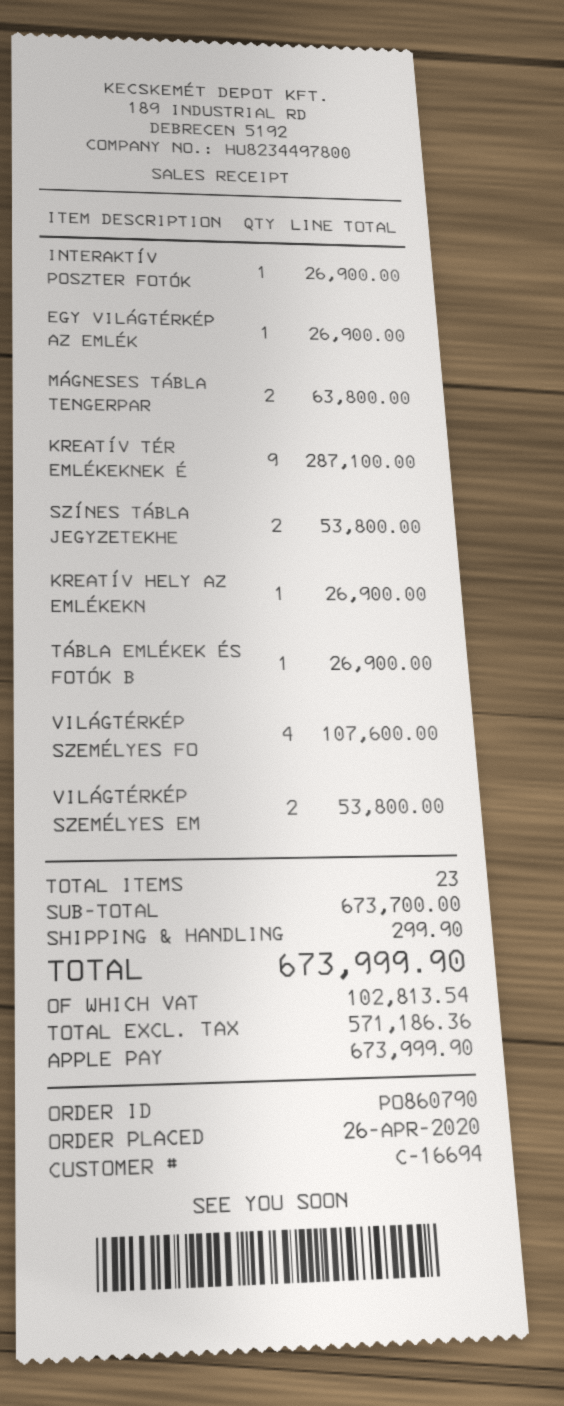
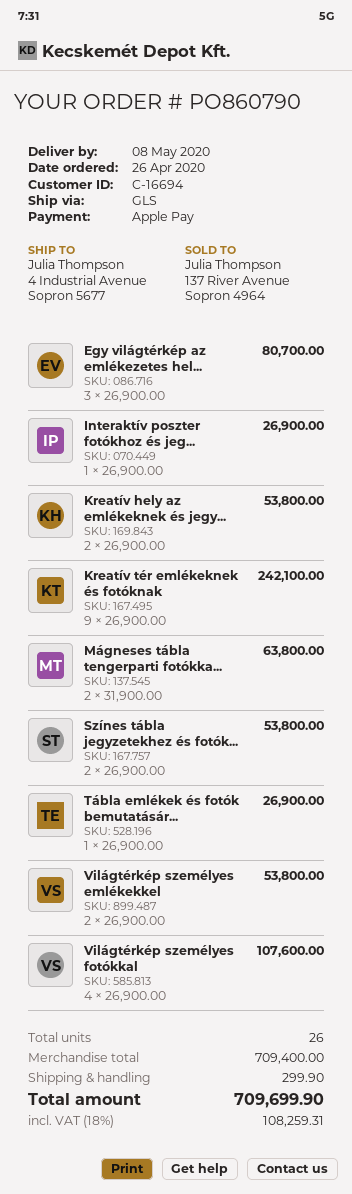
EGY VILÁGTÉRKÉP AZ EMLÉK: 1 for 26900.00 -> 3 for 80700.00
KREATÍV TÉR EMLÉKEKNEK É: 9 for 287100.00 -> 9 for 242100.00
KREATÍV HELY AZ EMLÉKEKN: 1 for 26900.00 -> 2 for 53800.00
total quantity: 23 -> 26
subtotal: 673700.00 -> 709400.00
tax: 102813.54 -> 108259.31
total: 673999.90 -> 709699.90

